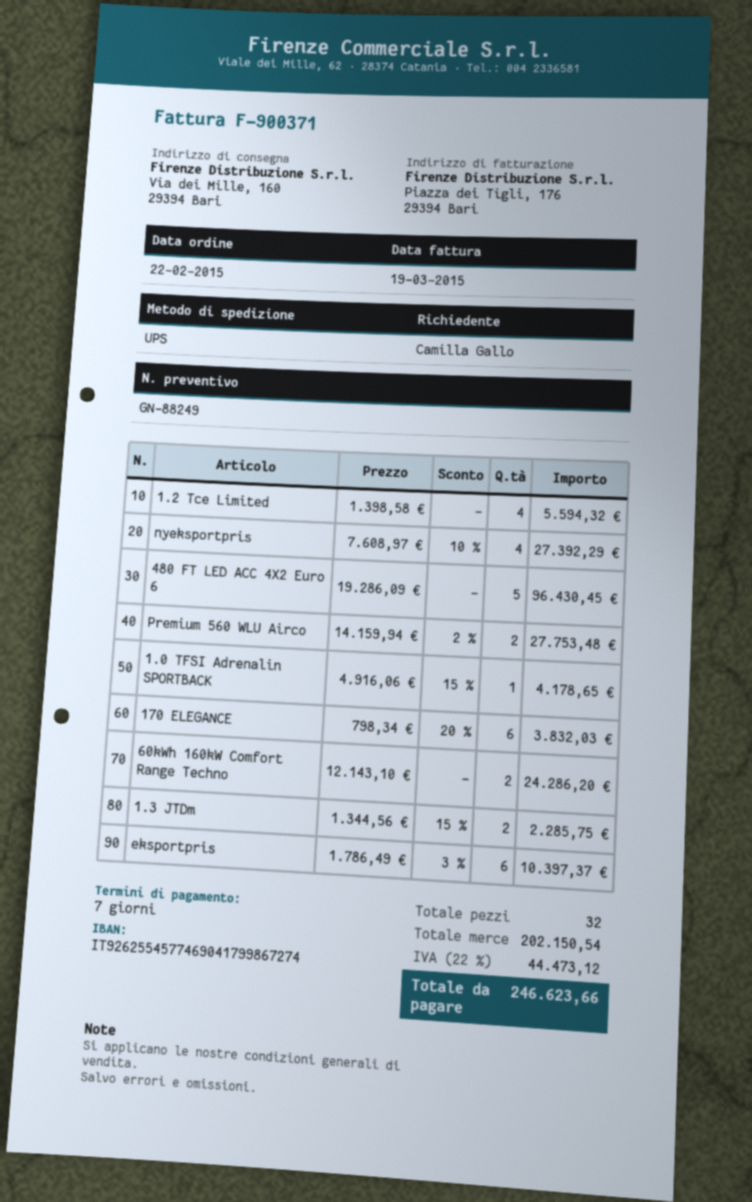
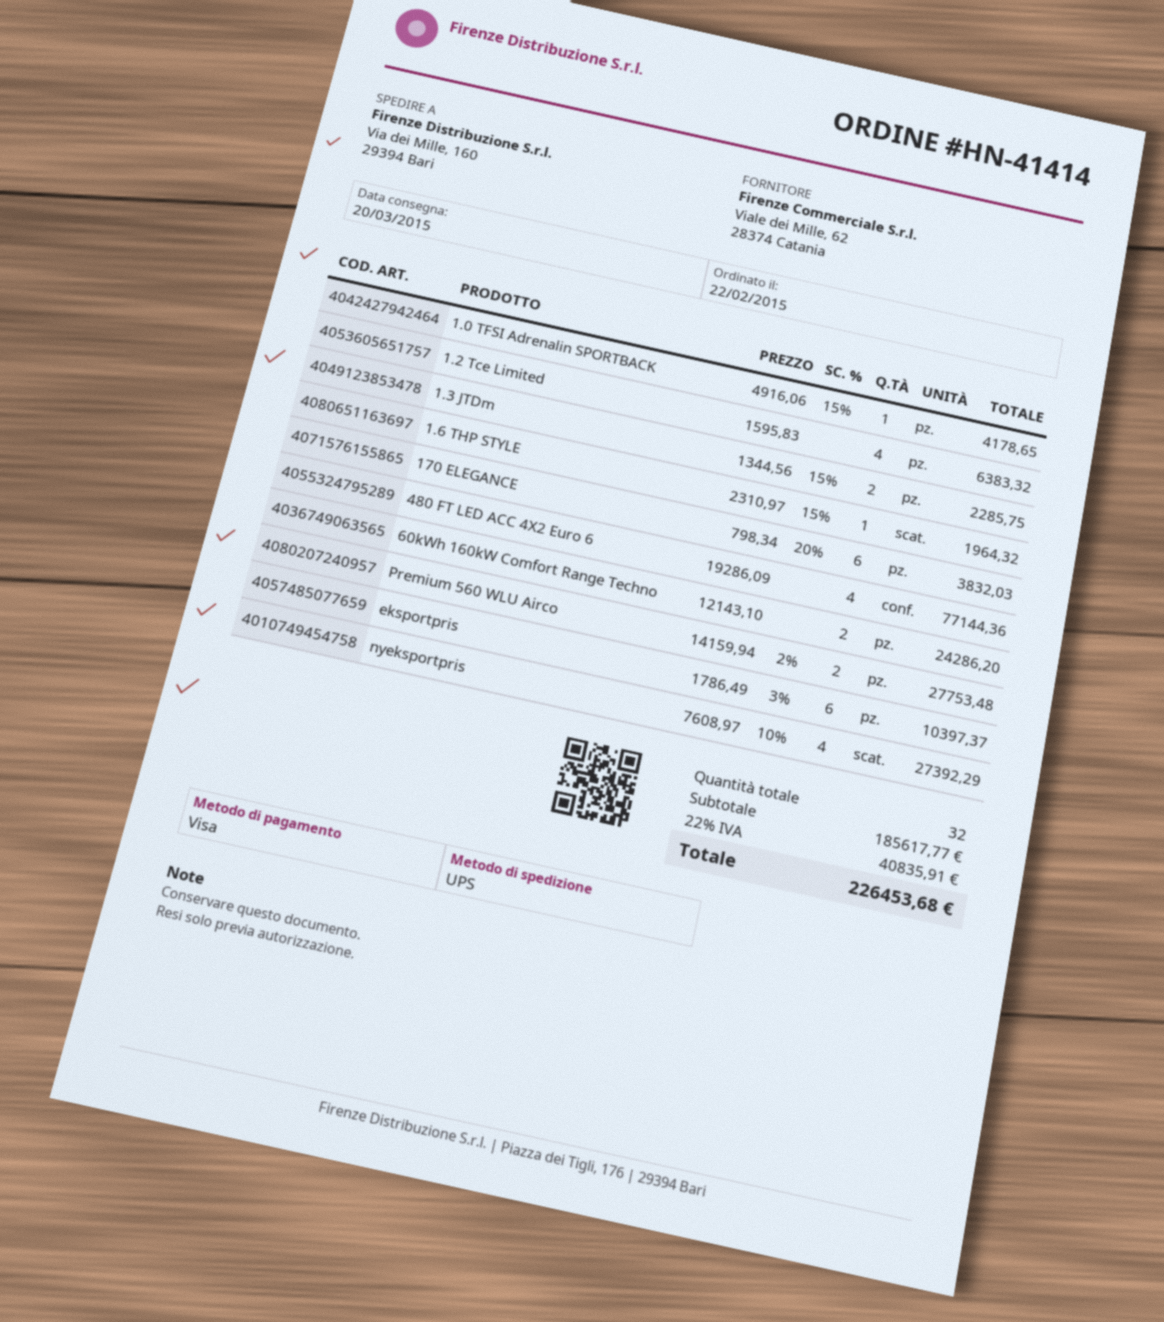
1.2 Tce Limited: 4 x 1398.58 = 5594.32 -> 4 x 1595.83 = 6383.32
480 FT LED ACC 4X2 Euro 6: 5 x 19286.09 = 96430.45 -> 4 x 19286.09 = 77144.36
1.6 THP STYLE: none -> 1 x 2310.97 - 15% = 1964.32
subtotal: 202150.54 -> 185617.77
tax: 22% = 44473.12 -> 22% = 40835.91
total: 246623.66 -> 226453.68

